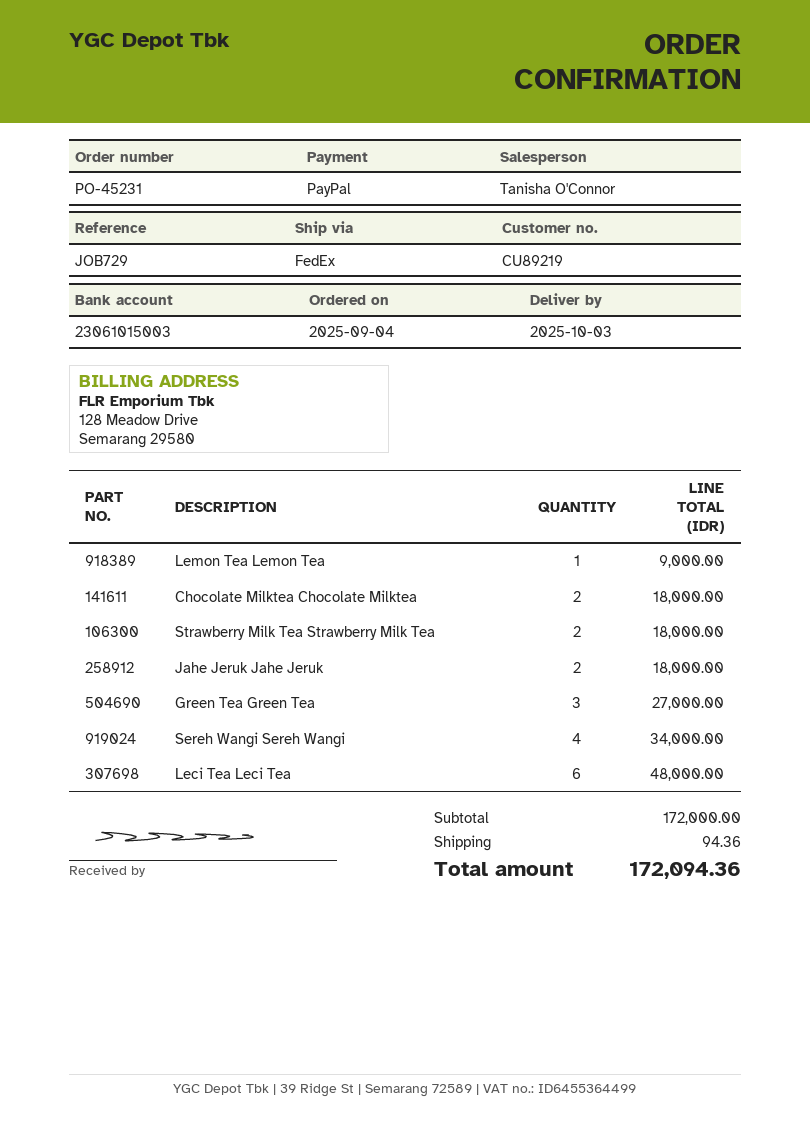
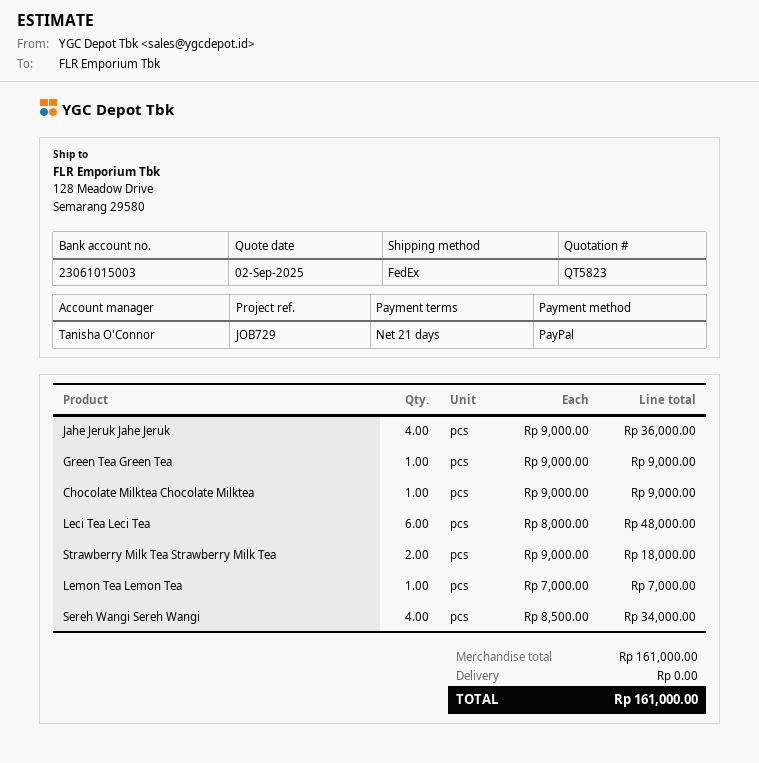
Lemon Tea Lemon Tea: 1 for 9000.00 -> 1 for 7000.00
Chocolate Milktea Chocolate Milktea: 2 for 18000.00 -> 1 for 9000.00
Jahe Jeruk Jahe Jeruk: 2 for 18000.00 -> 4 for 36000.00
Green Tea Green Tea: 3 for 27000.00 -> 1 for 9000.00
subtotal: 172000.00 -> 161000.00
shipping: 94.36 -> 0.00
total: 172094.36 -> 161000.00

